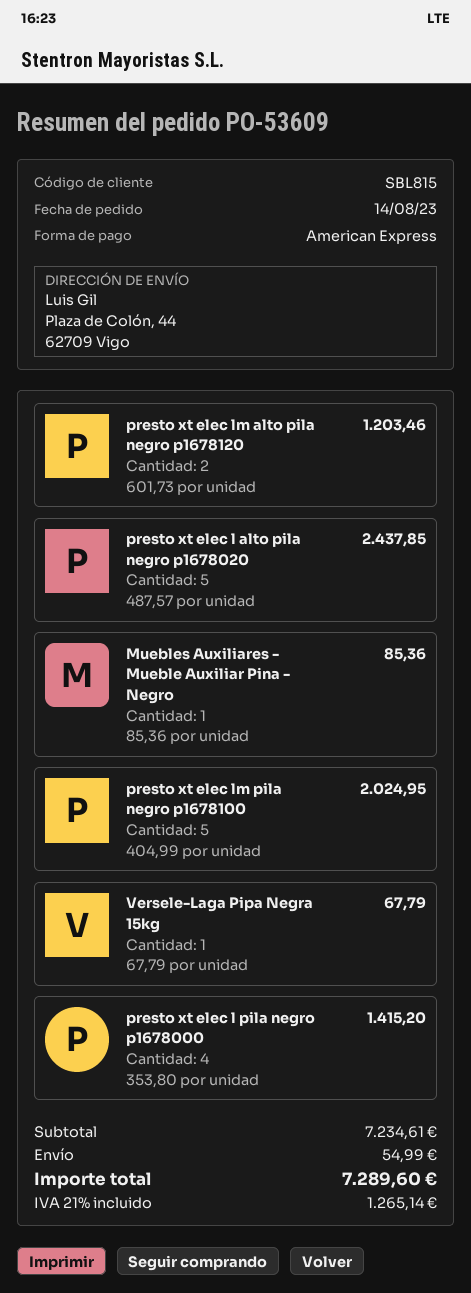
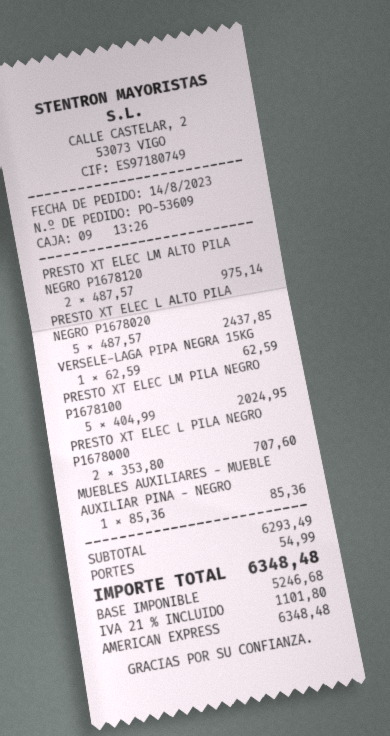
presto xt elec lm alto pila negro p1678120: 2 x 601.73 = 1203.46 -> 2 x 487.57 = 975.14
Versele-Laga Pipa Negra 15kg: 1 x 67.79 = 67.79 -> 1 x 62.59 = 62.59
presto xt elec l pila negro p1678000: 4 x 353.80 = 1415.20 -> 2 x 353.80 = 707.60
subtotal: 7234.61 -> 6293.49
tax: 21% = 1265.14 -> 21% = 1101.80
total: 7289.60 -> 6348.48

